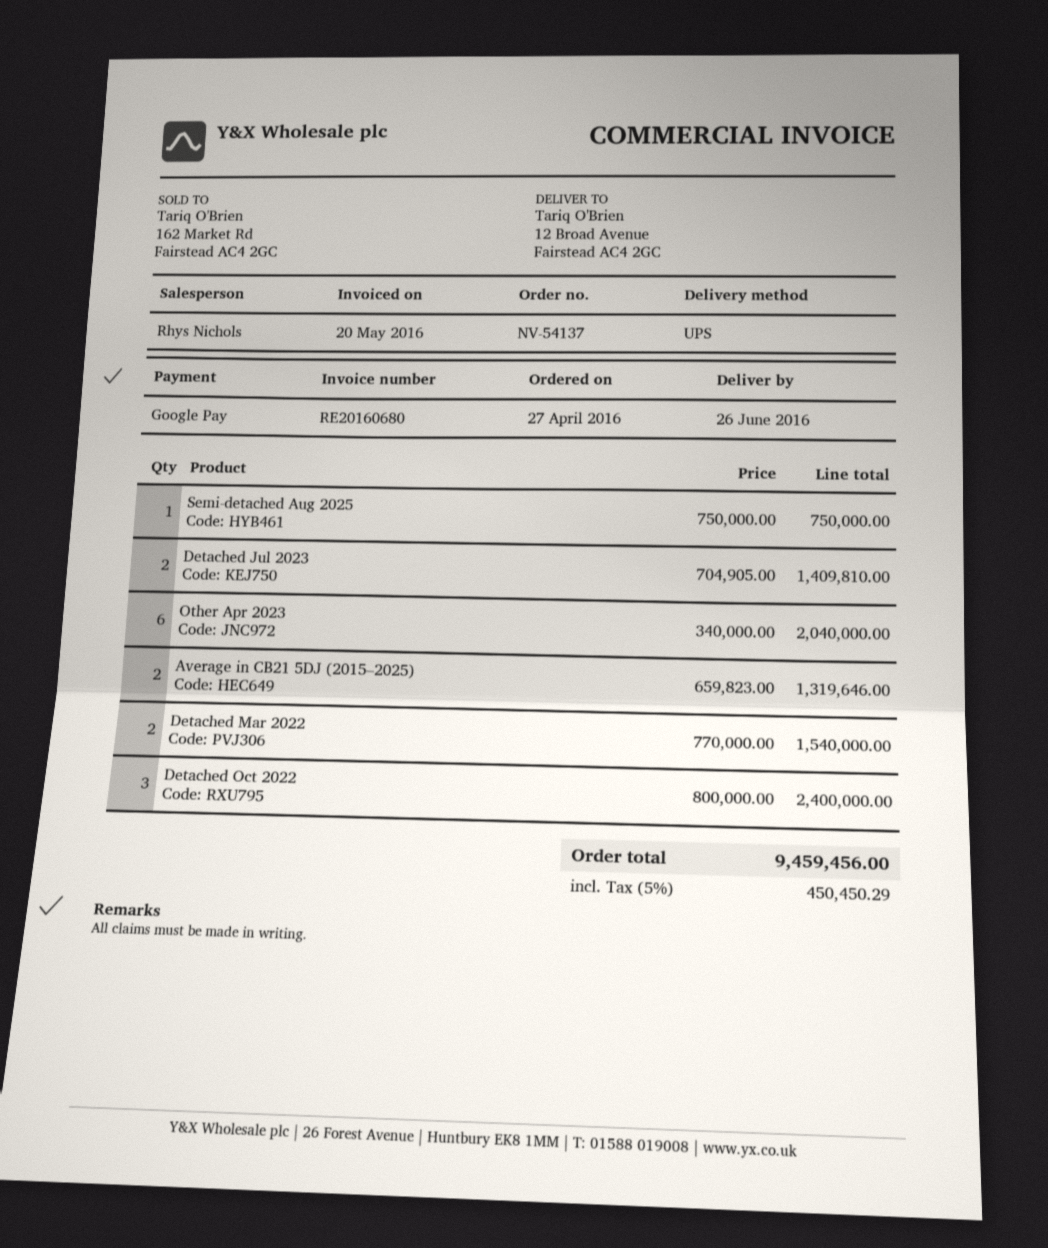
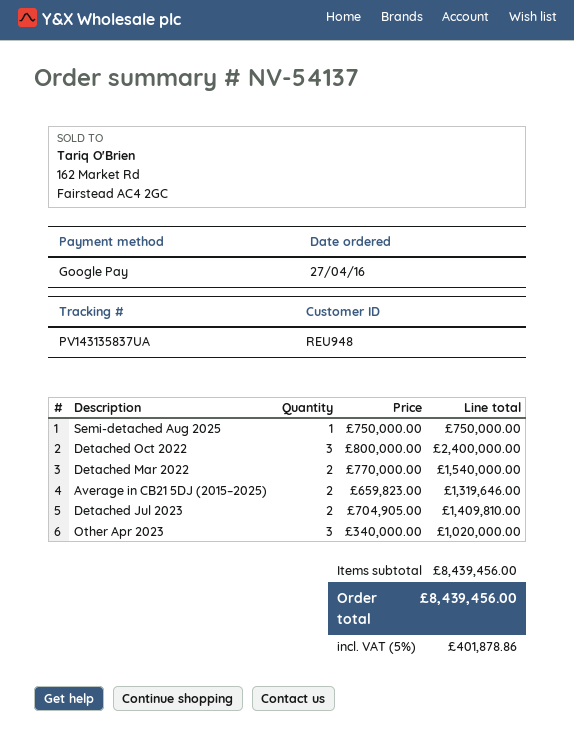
Other Apr 2023: 6 x 340000.00 = 2040000.00 -> 3 x 340000.00 = 1020000.00
tax: 5% = 450450.29 -> 5% = 401878.86
total: 9459456.00 -> 8439456.00

